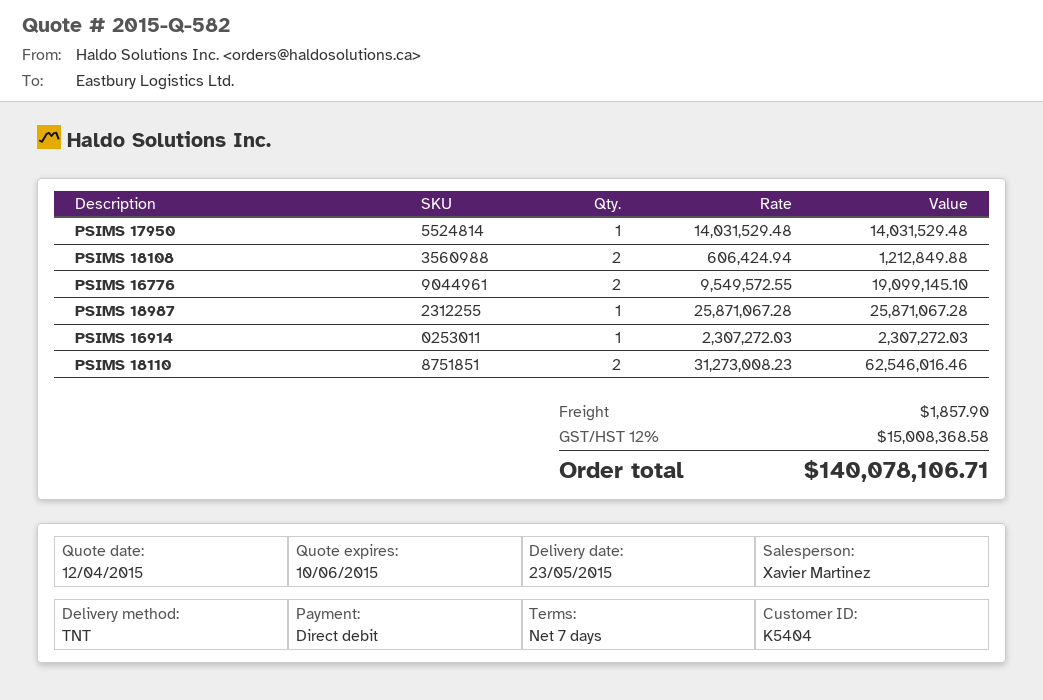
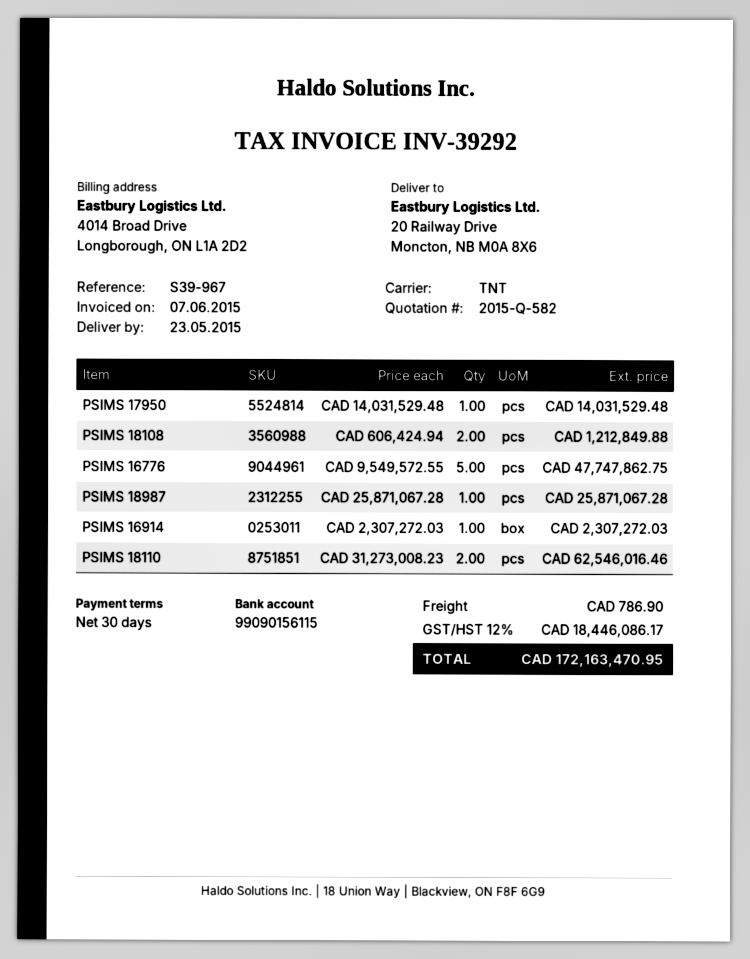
payment terms: 7 days -> 30 days
PSIMS 16776: 2 x 9549572.55 = 19099145.10 -> 5 x 9549572.55 = 47747862.75
shipping: 1857.90 -> 786.90
tax: 12% = 15008368.58 -> 12% = 18446086.17
total: 140078106.71 -> 172163470.95

